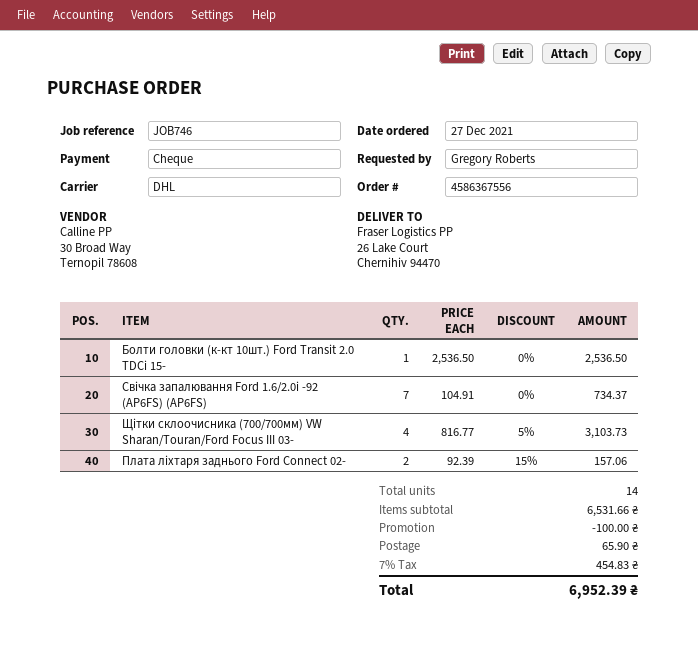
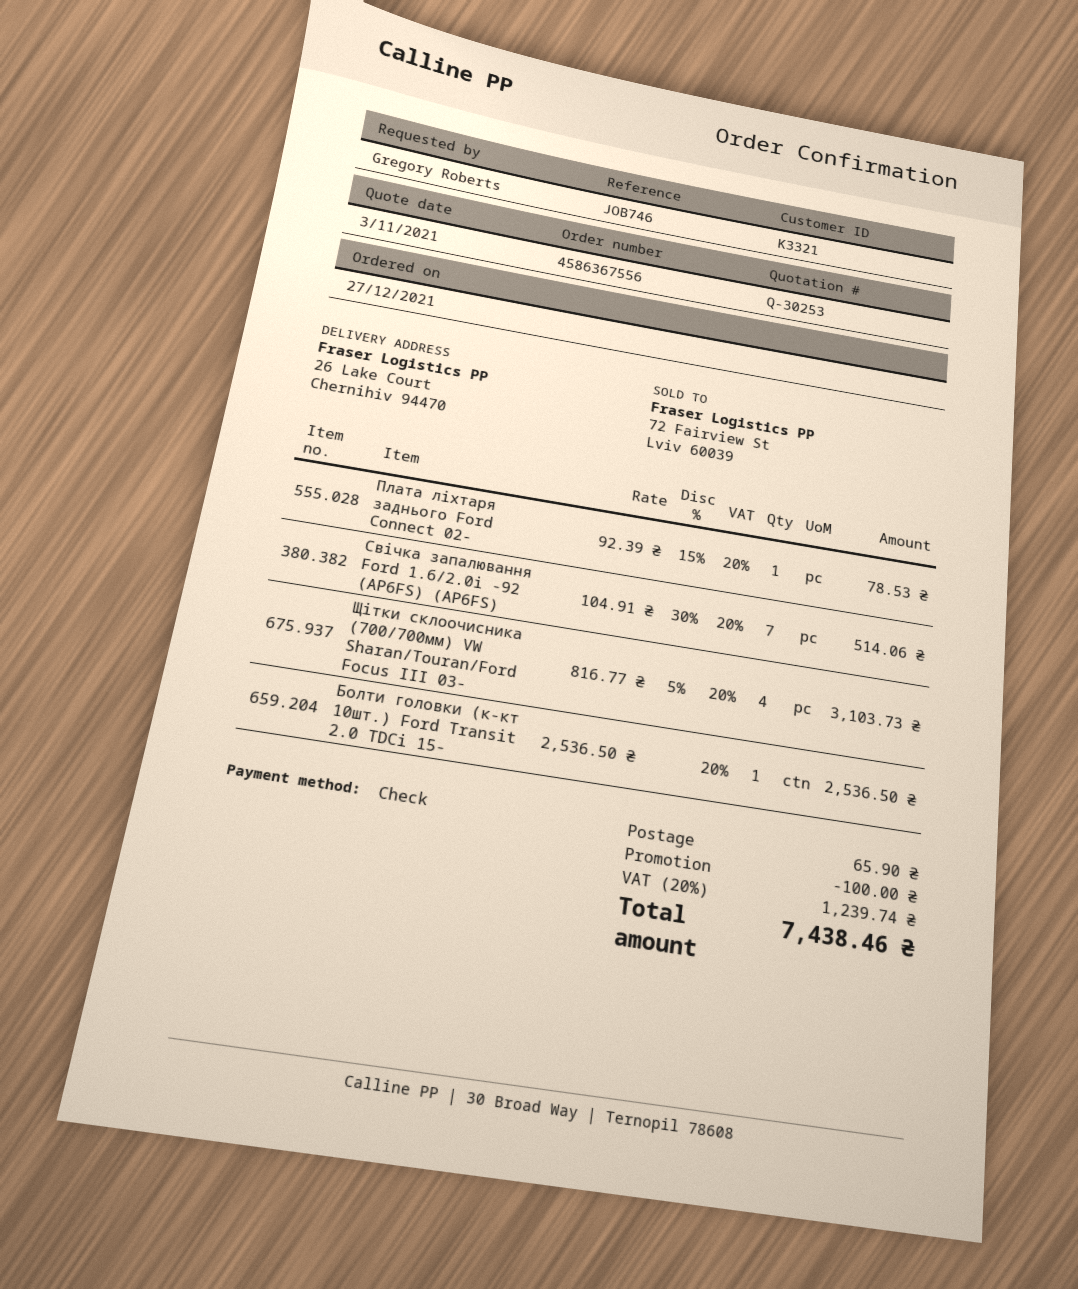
Свічка запалювання Ford 1.6/2.0i -92 (AP6FS) (AP6FS): 7 x 104.91 = 734.37 -> 7 x 104.91 - 30% = 514.06
Плата ліхтаря заднього Ford Connect 02-: 2 x 92.39 - 15% = 157.06 -> 1 x 92.39 - 15% = 78.53
tax: 7% = 454.83 -> 20% = 1239.74
total: 6952.39 -> 7438.46

